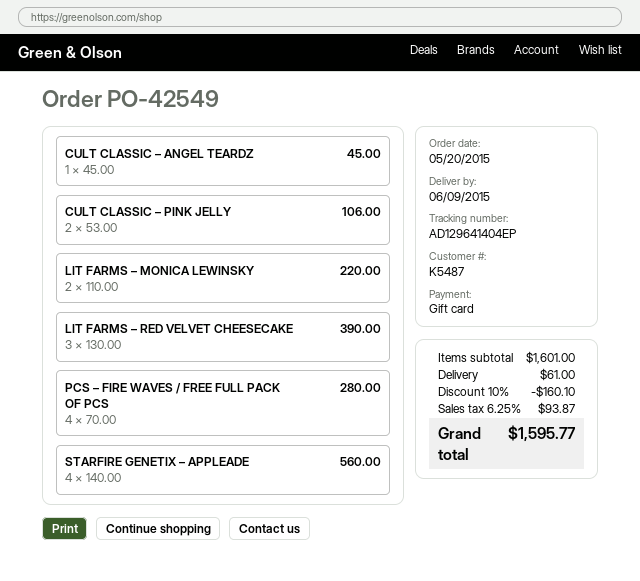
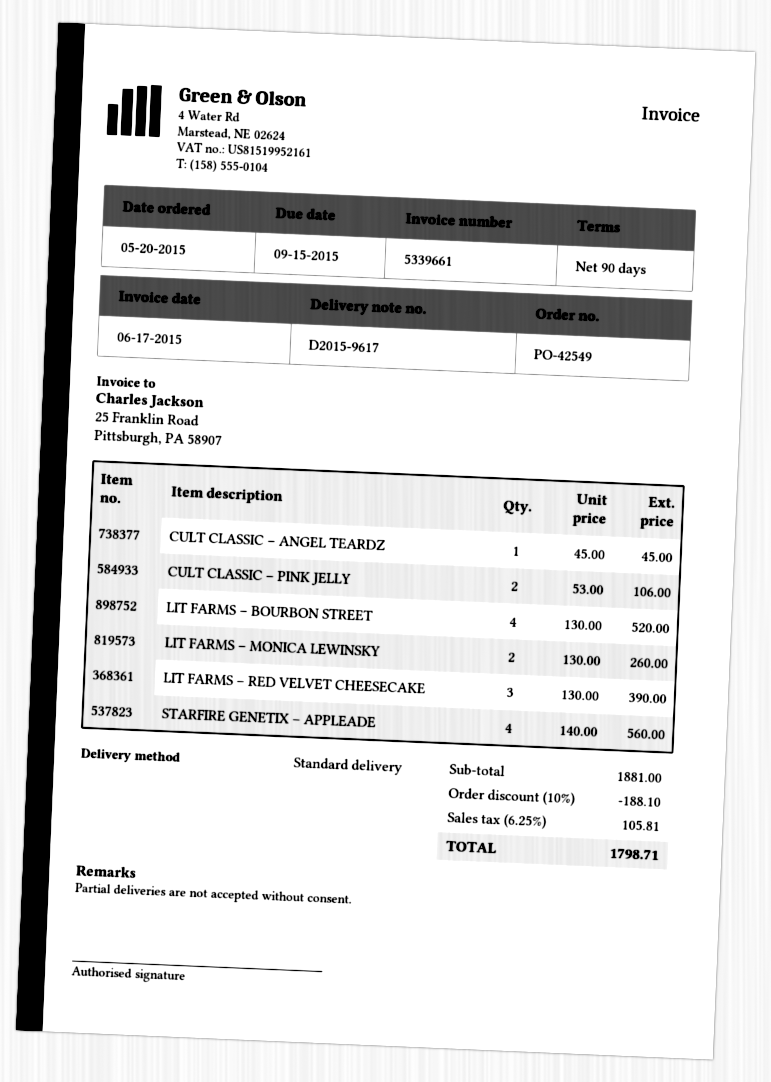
LIT FARMS – MONICA LEWINSKY: 2 x 110.00 = 220.00 -> 2 x 130.00 = 260.00
PCS – FIRE WAVES / FREE FULL PACK OF PCS: 4 x 70.00 = 280.00 -> none
LIT FARMS – BOURBON STREET: none -> 4 x 130.00 = 520.00
subtotal: 1601.00 -> 1881.00
discount: 10% = 160.10 -> 10% = 188.10
shipping: 61.00 -> none
tax: 6.25% = 93.87 -> 6.25% = 105.81
total: 1595.77 -> 1798.71

